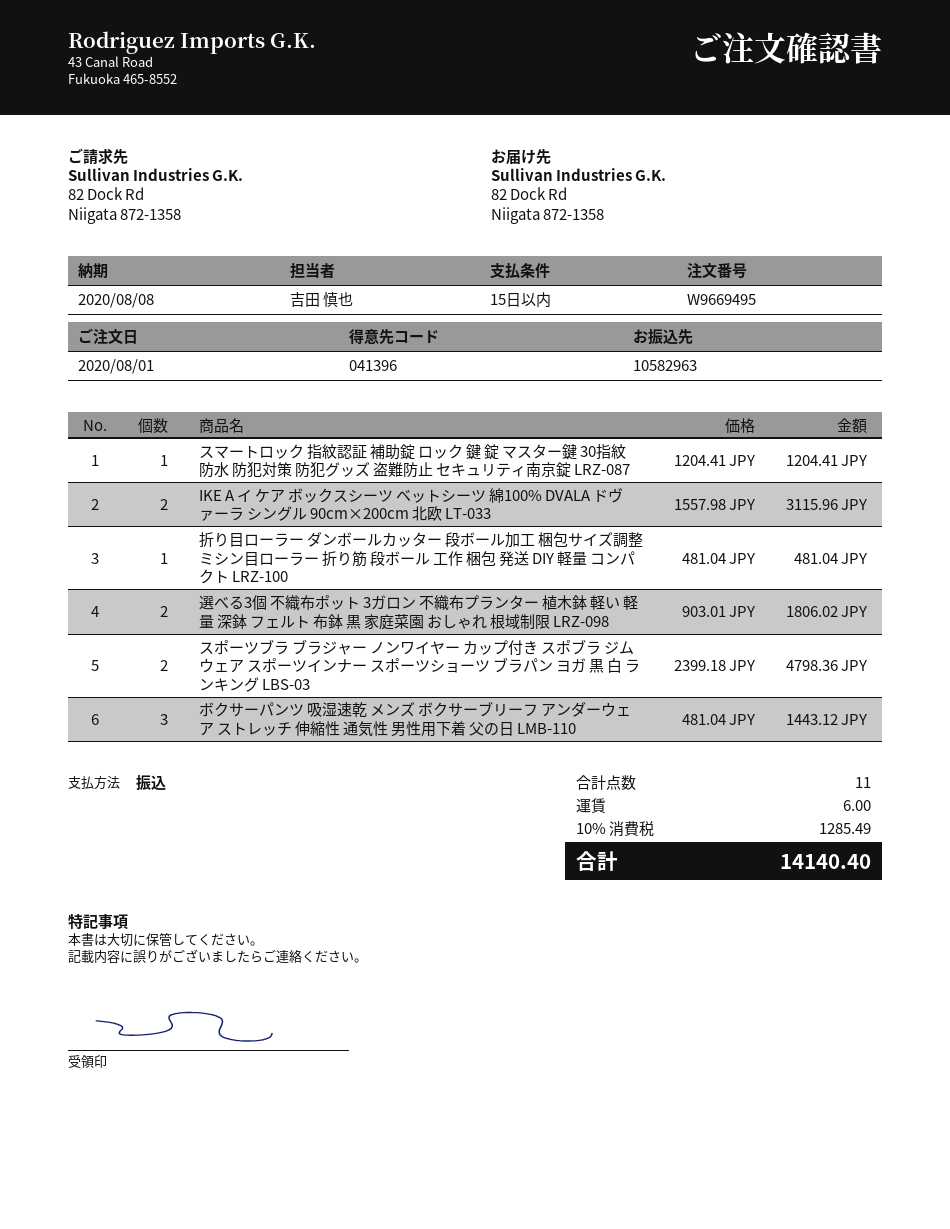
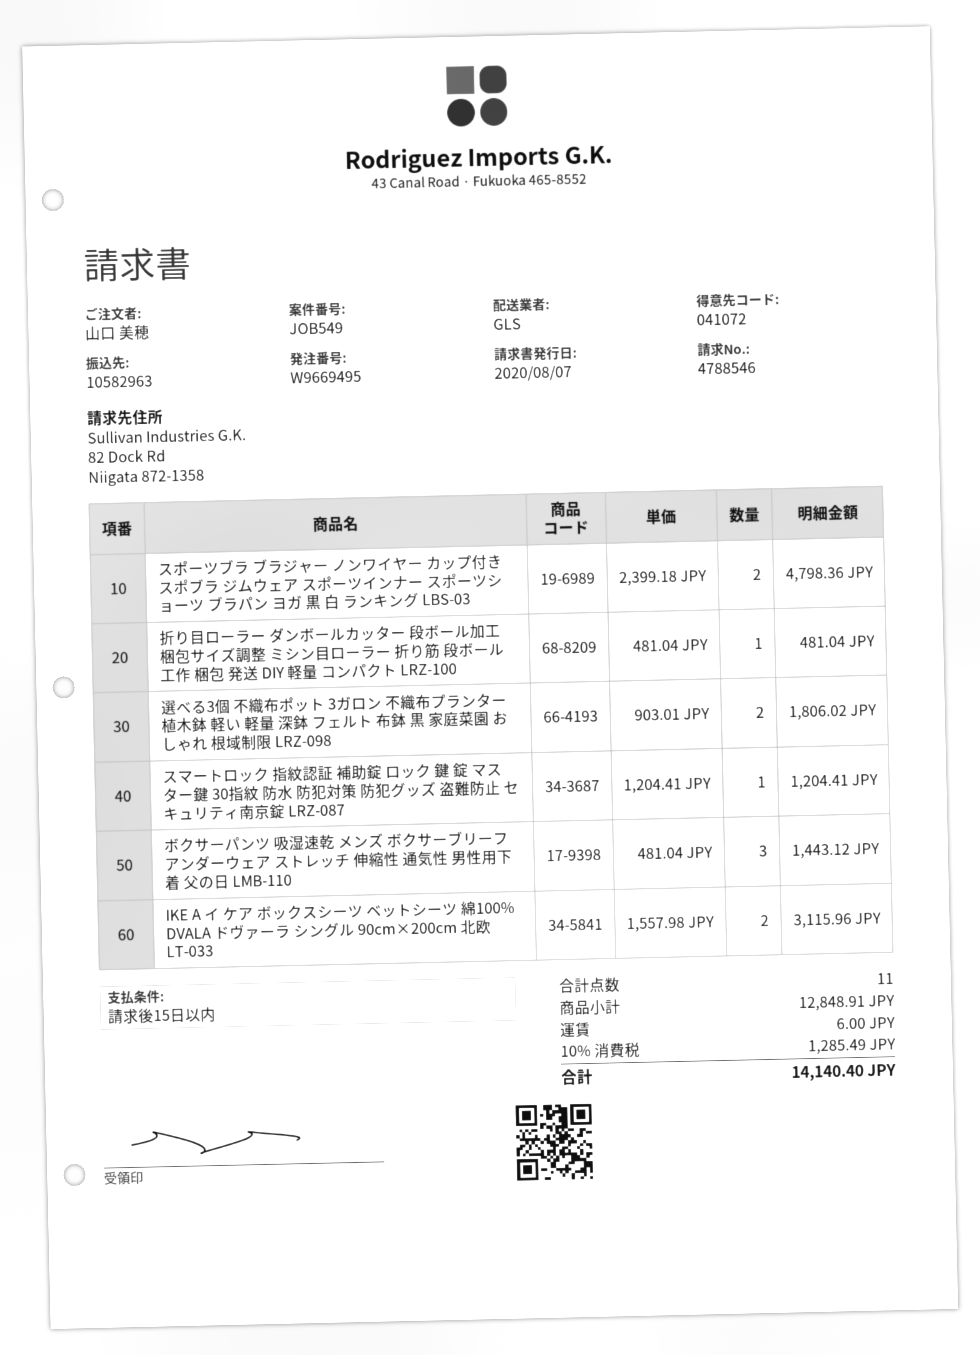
customer number: 041396 -> 041072

